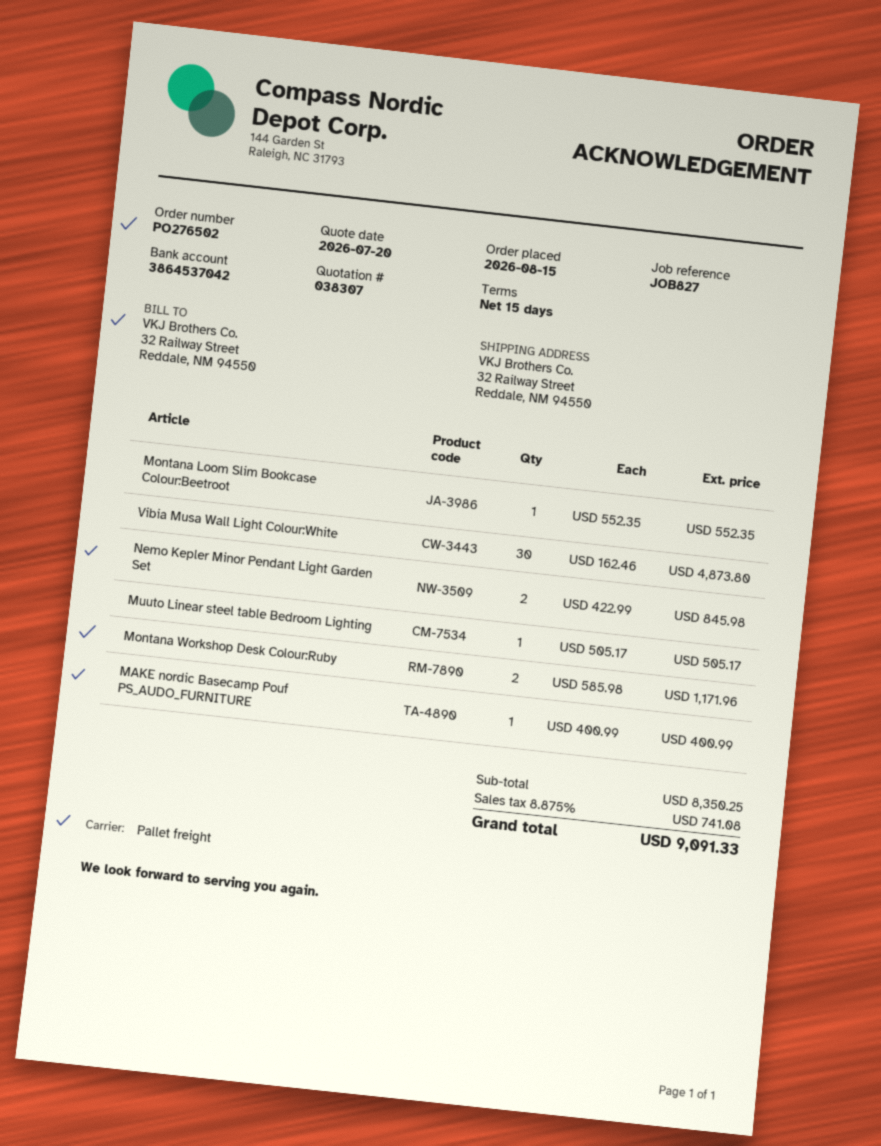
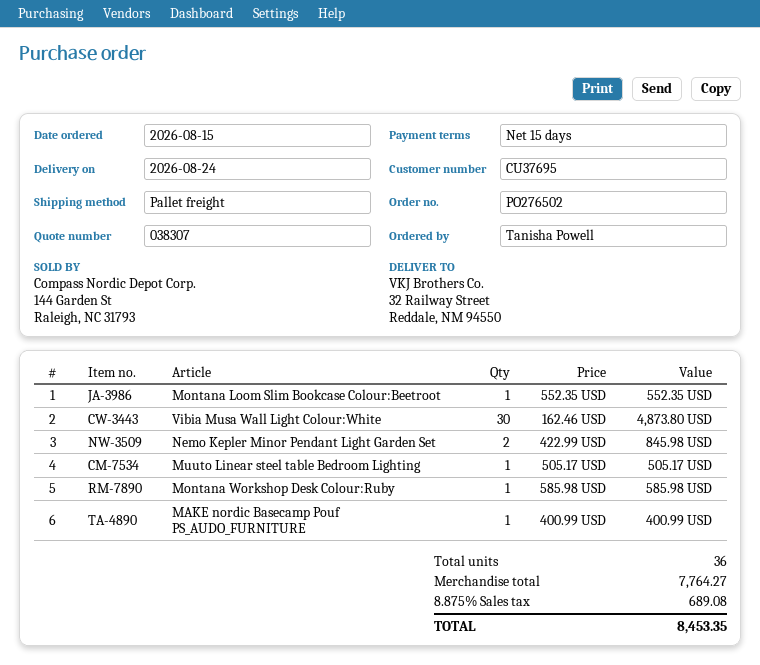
Montana Workshop Desk Colour:Ruby: 2 x 585.98 = 1171.96 -> 1 x 585.98 = 585.98
subtotal: 8350.25 -> 7764.27
tax: 8.875% = 741.08 -> 8.875% = 689.08
total: 9091.33 -> 8453.35

